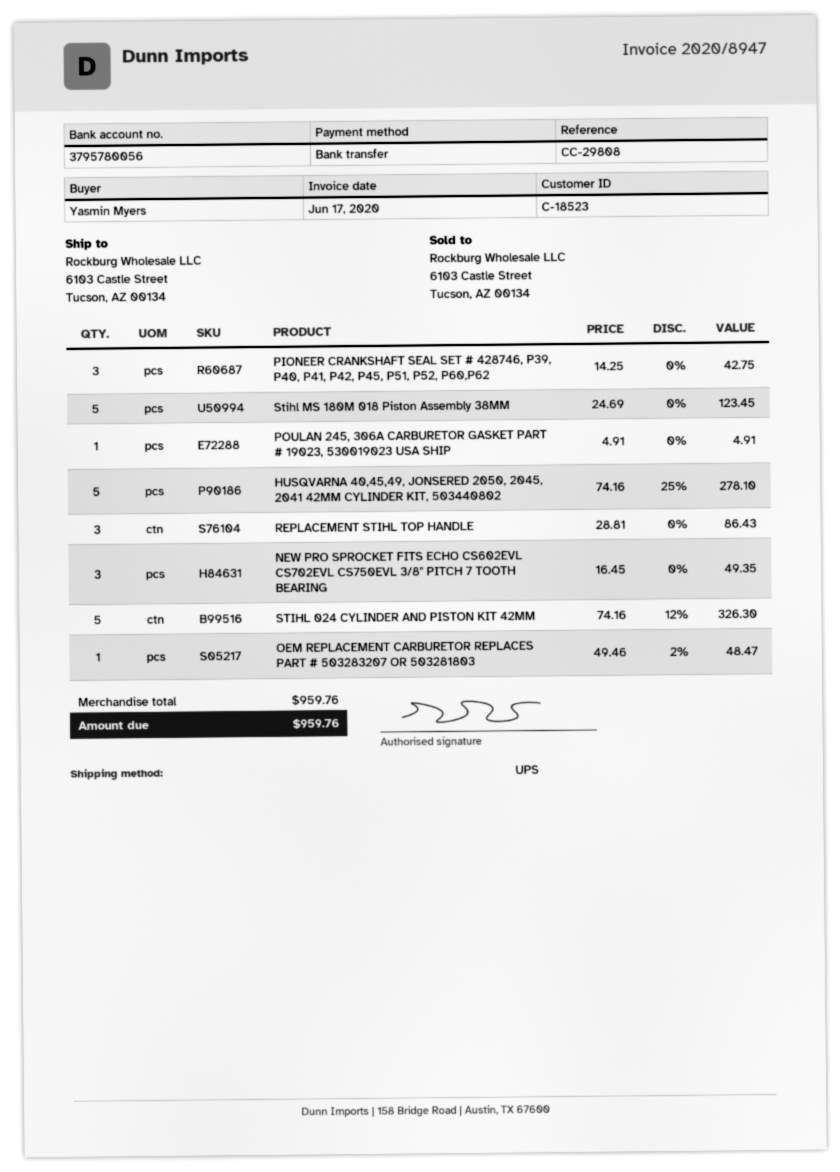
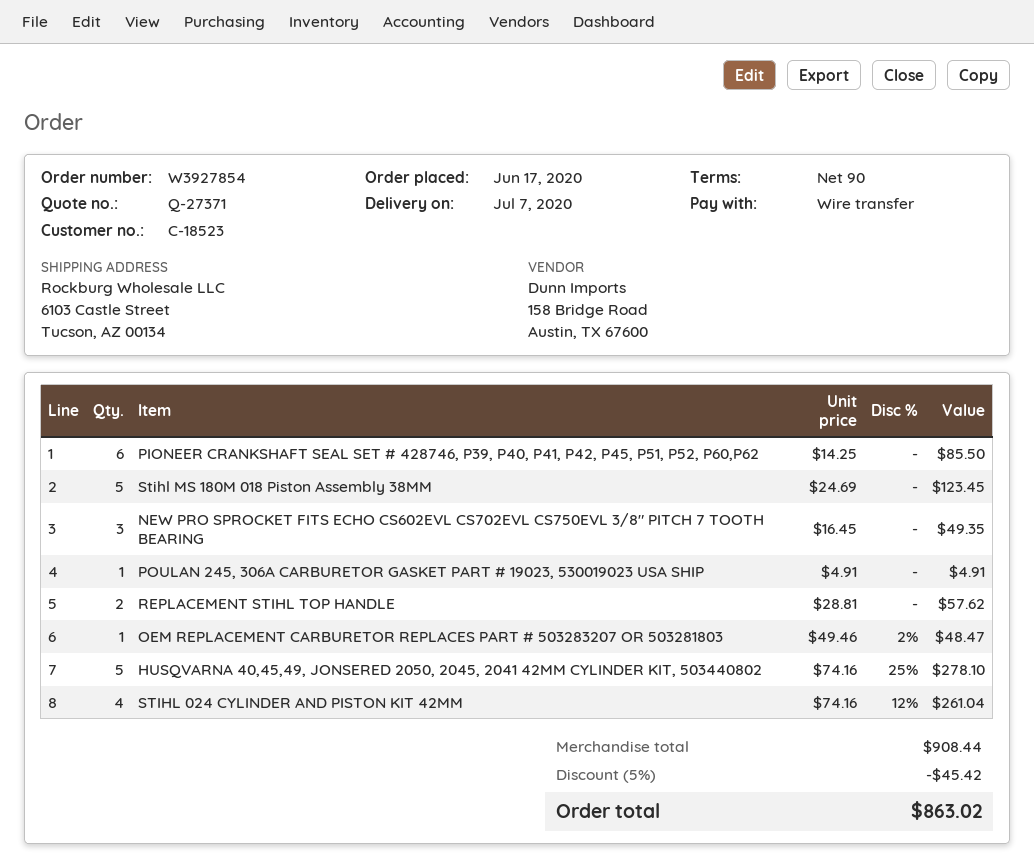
PIONEER CRANKSHAFT SEAL SET # 428746, P39, P40, P41, P42, P45, P51, P52, P60,P62: 3 x 14.25 = 42.75 -> 6 x 14.25 = 85.50
REPLACEMENT STIHL TOP HANDLE: 3 x 28.81 = 86.43 -> 2 x 28.81 = 57.62
STIHL 024 CYLINDER AND PISTON KIT 42MM: 5 x 74.16 - 12% = 326.30 -> 4 x 74.16 - 12% = 261.04
subtotal: 959.76 -> 908.44
discount: none -> 5% = 45.42
total: 959.76 -> 863.02

